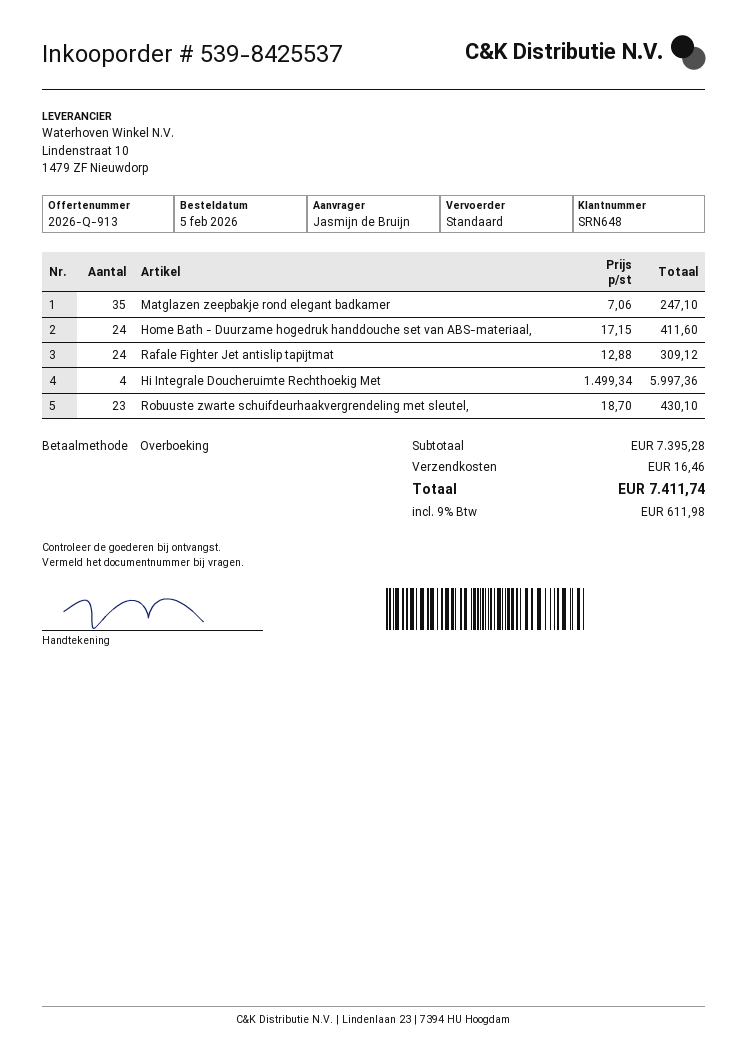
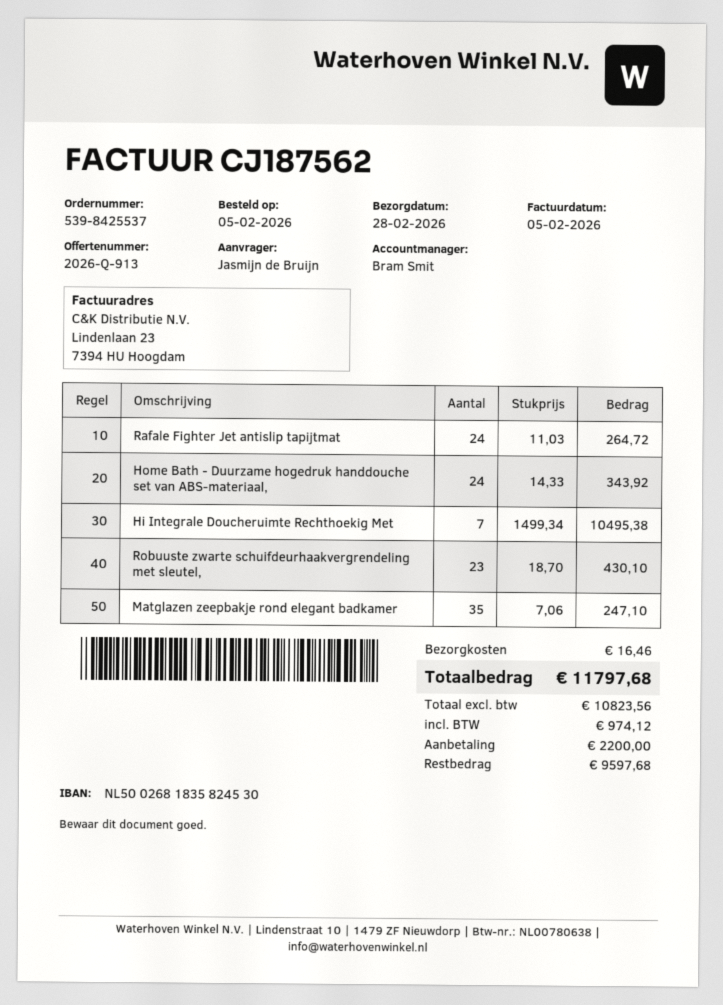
Home Bath - Duurzame hogedruk handdouche set van ABS-materiaal,: 24 x 17.15 = 411.60 -> 24 x 14.33 = 343.92
Rafale Fighter Jet antislip tapijtmat: 24 x 12.88 = 309.12 -> 24 x 11.03 = 264.72
Hi Integrale Doucheruimte Rechthoekig Met: 4 x 1499.34 = 5997.36 -> 7 x 1499.34 = 10495.38
tax: 611.98 -> 974.12
total: 7411.74 -> 11797.68

